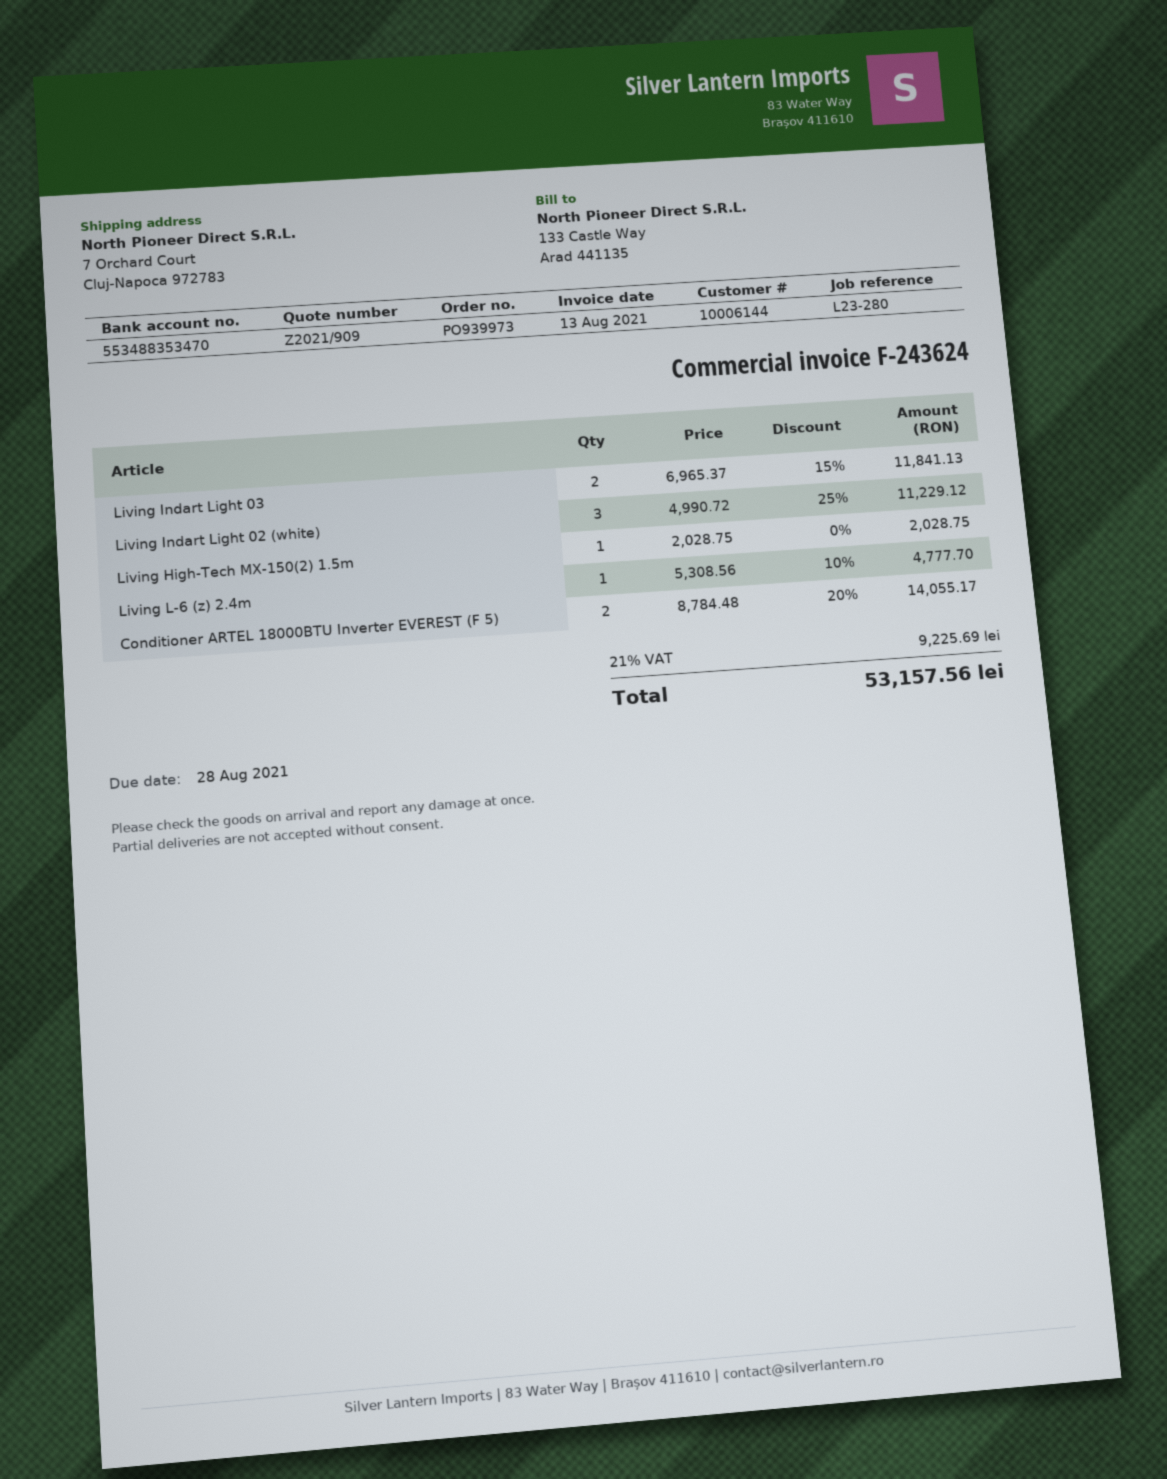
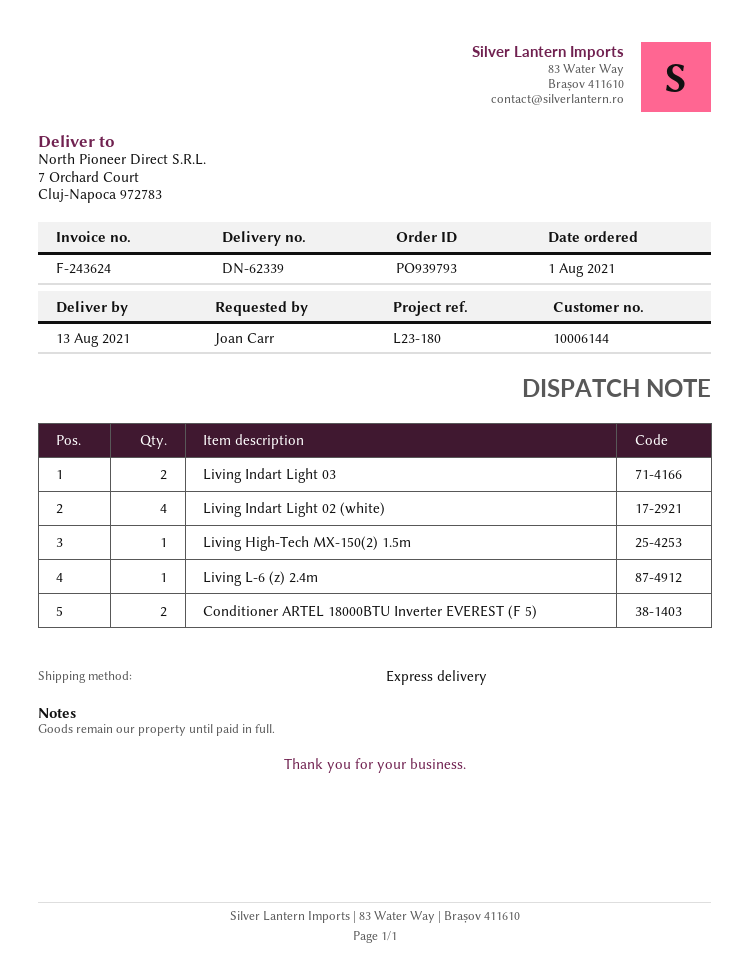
order number: PO939973 -> PO939793
reference: L23-280 -> L23-180
Living Indart Light 02 (white): 3 -> 4

